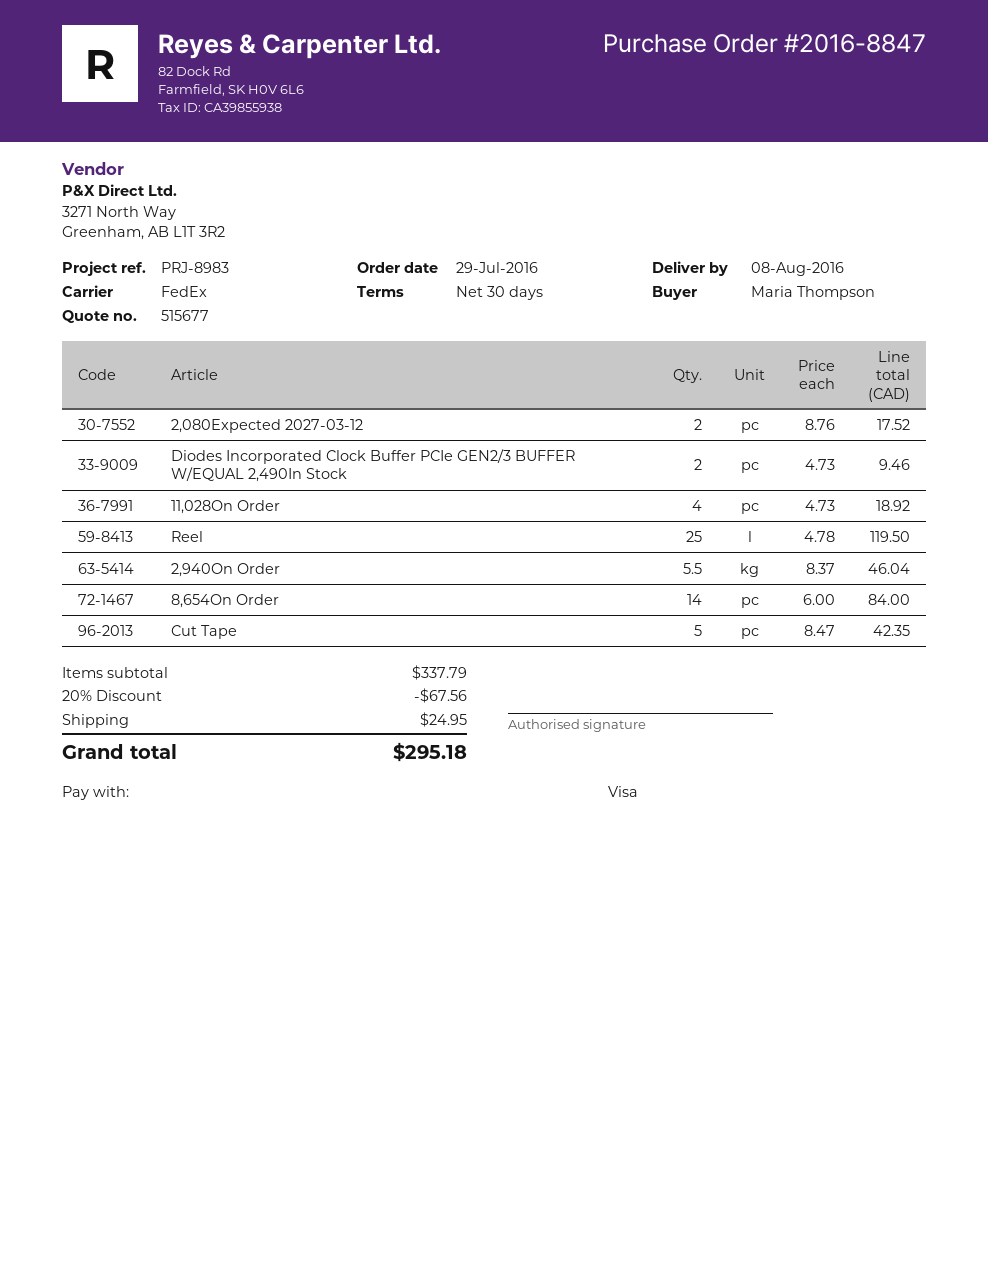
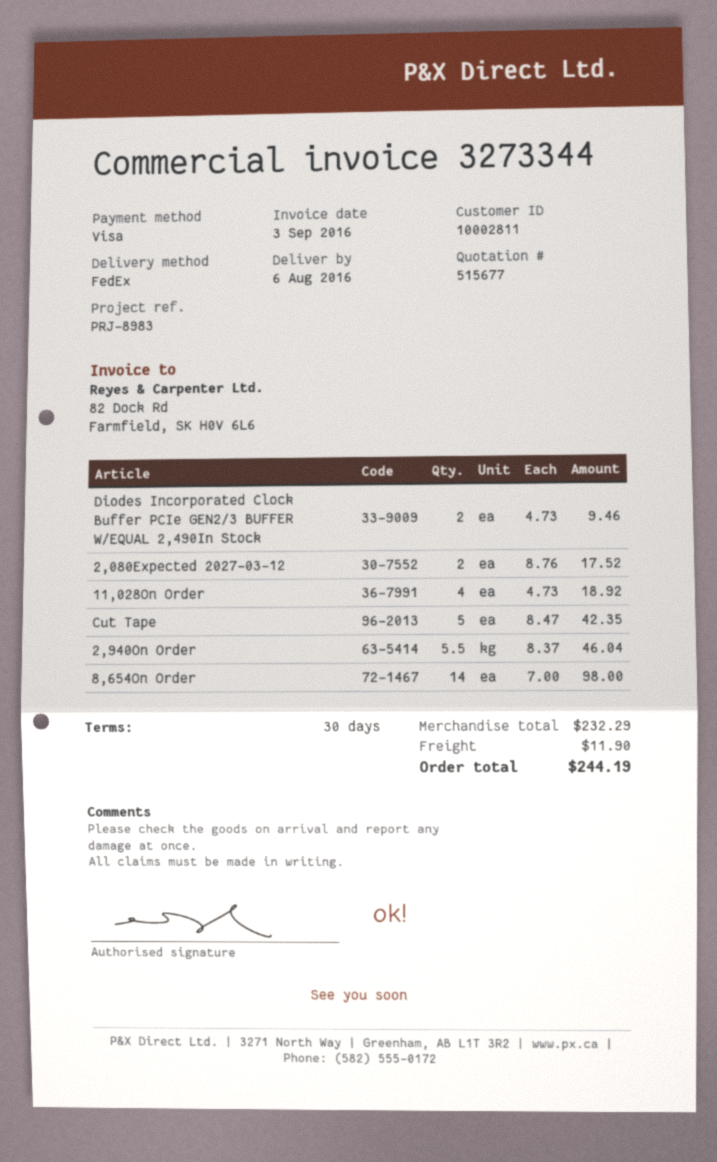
delivery date: 2016-08-08 -> 2016-08-06
Reel: 25 x 4.78 = 119.50 -> none
8,654On Order: 14 x 6.00 = 84.00 -> 14 x 7.00 = 98.00
subtotal: 337.79 -> 232.29
discount: 20% = 67.56 -> none
shipping: 24.95 -> 11.90
total: 295.18 -> 244.19

